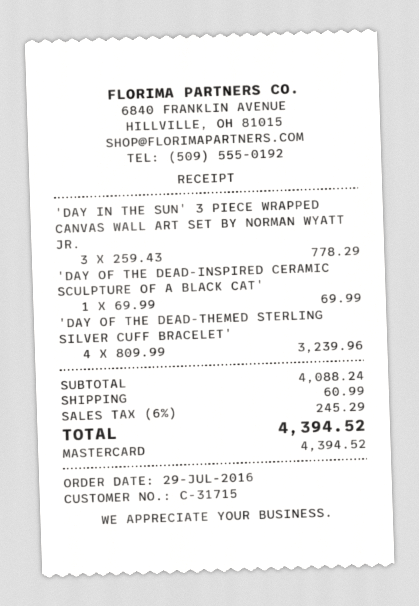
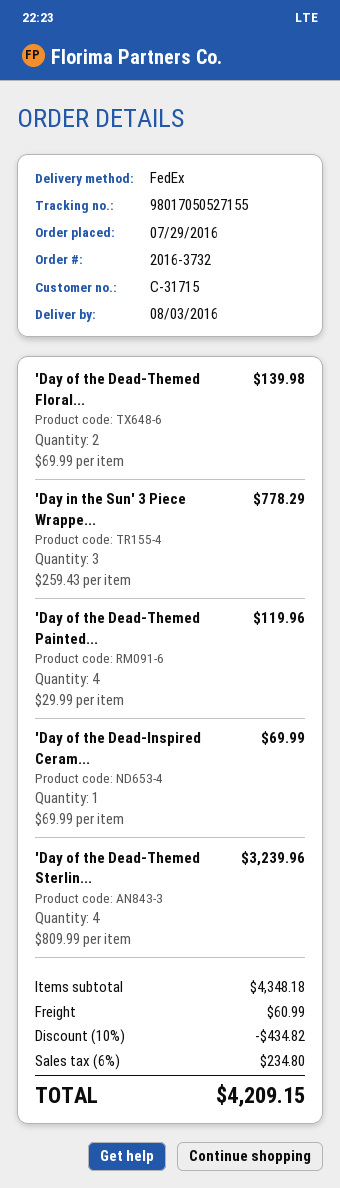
'Day of the Dead-Themed Floral...: none -> 2 x 69.99 = 139.98
'Day of the Dead-Themed Painted...: none -> 4 x 29.99 = 119.96
subtotal: 4088.24 -> 4348.18
discount: none -> 10% = 434.82
tax: 6% = 245.29 -> 6% = 234.80
total: 4394.52 -> 4209.15

